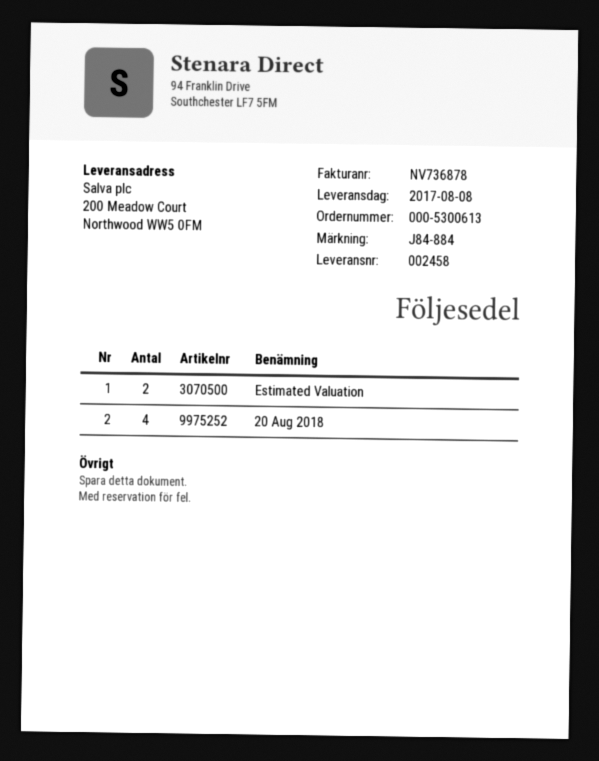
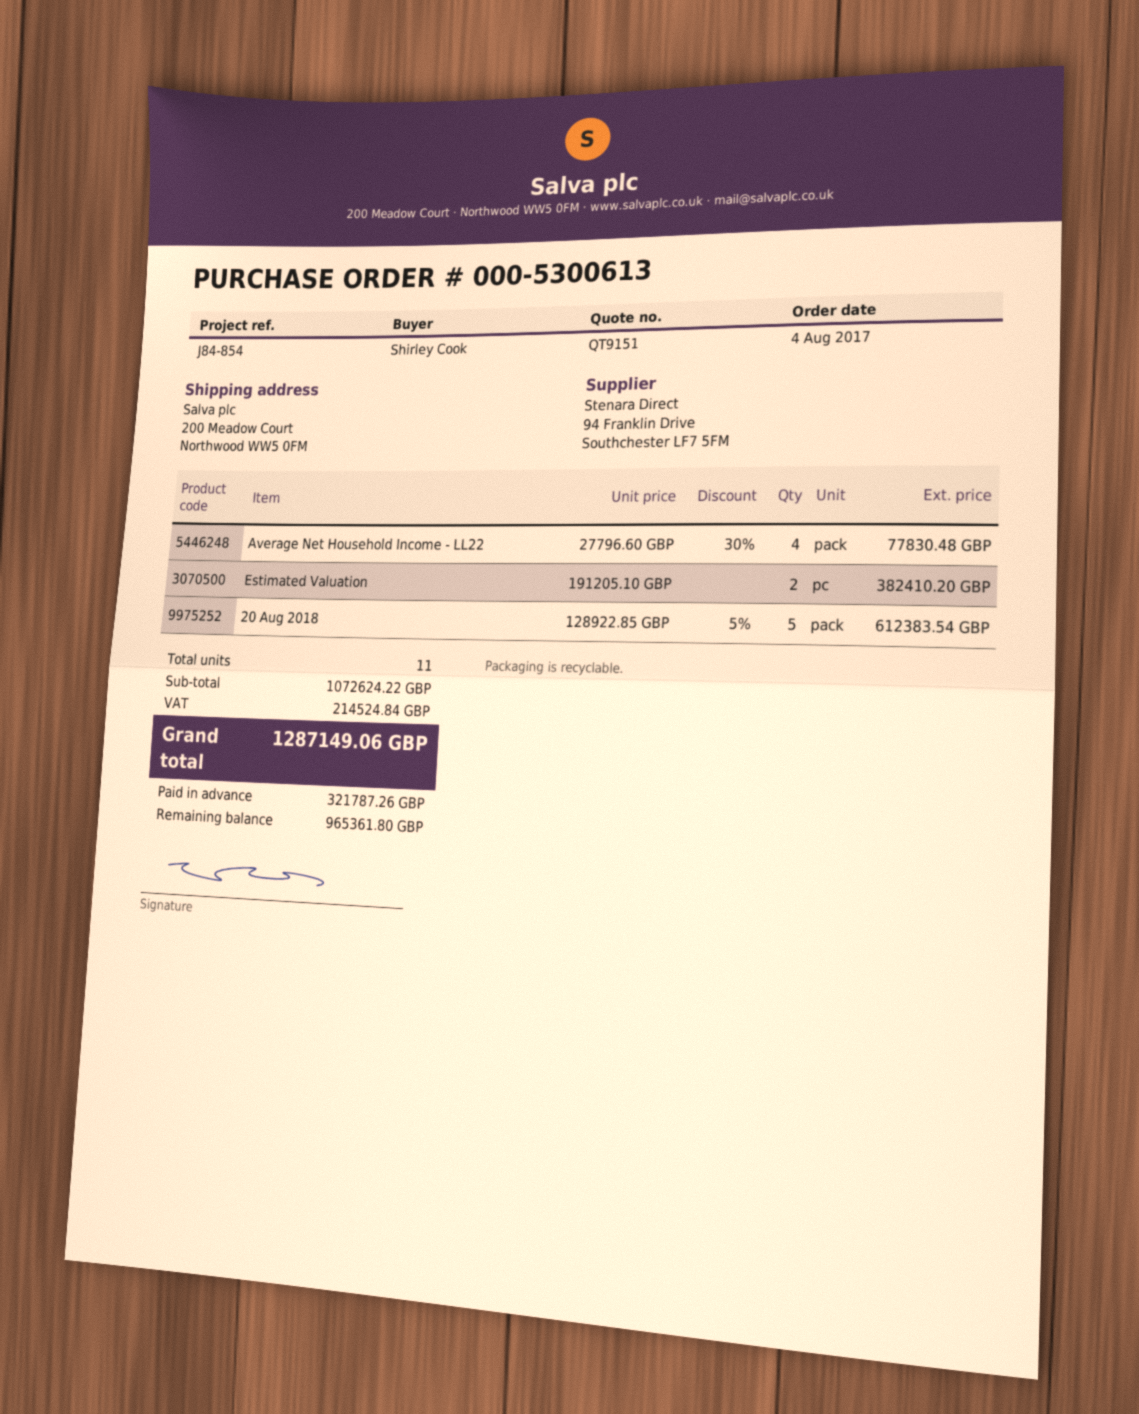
reference: J84-884 -> J84-854
20 Aug 2018: 4 -> 5
Average Net Household Income - LL22: none -> 4

